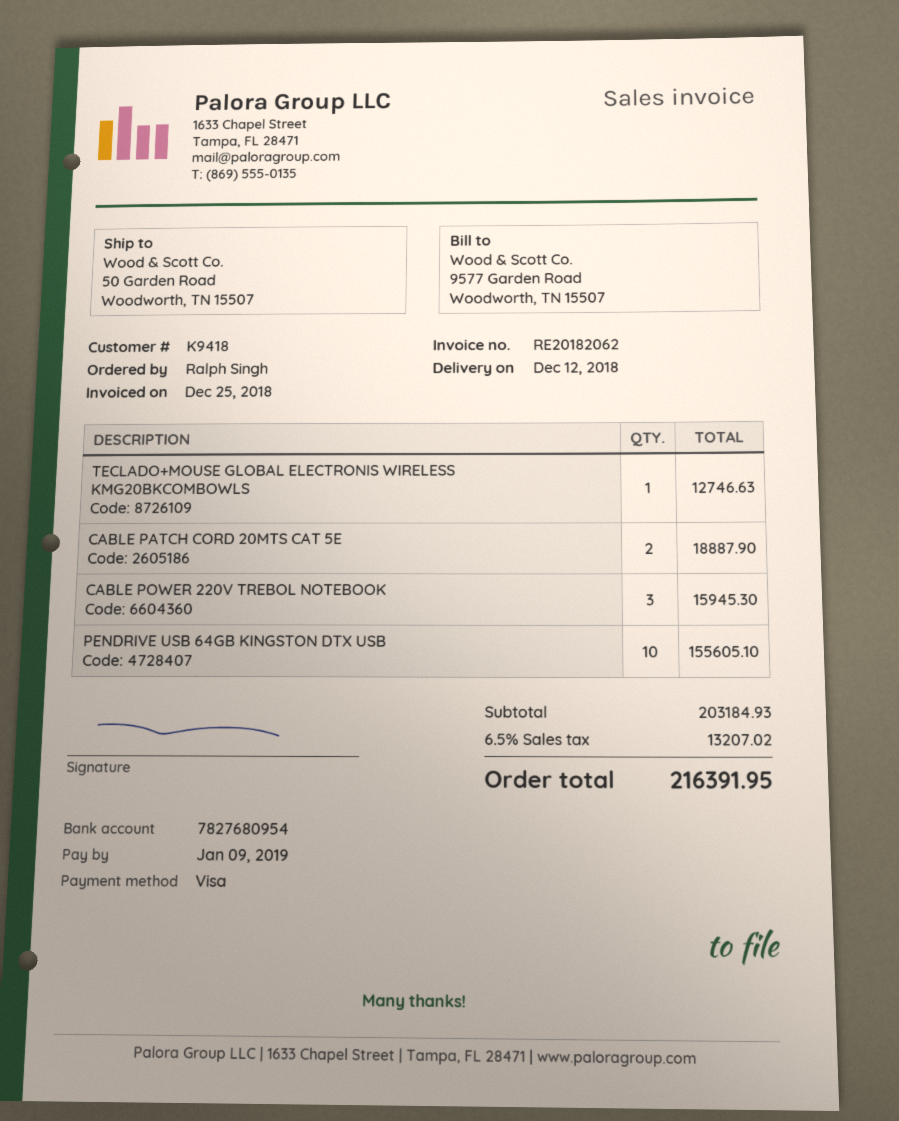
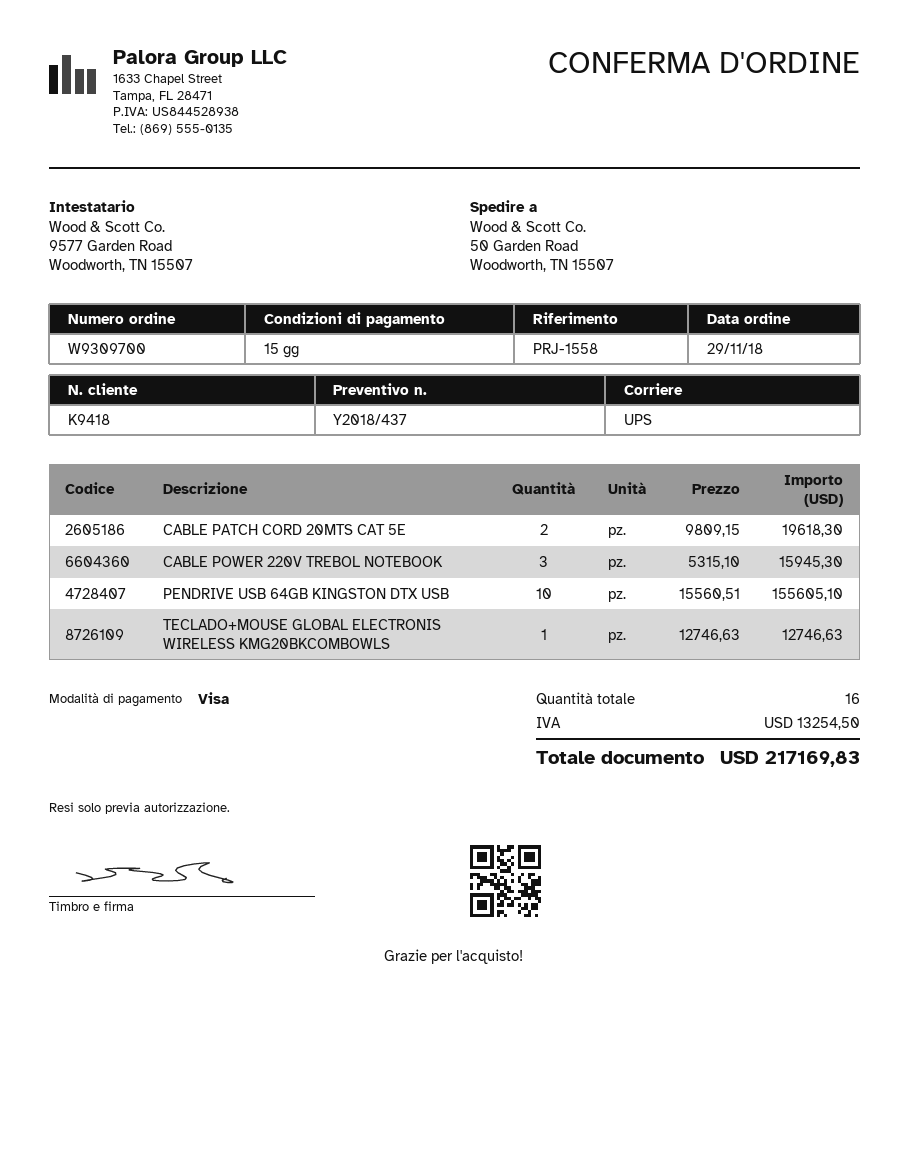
CABLE PATCH CORD 20MTS CAT 5E: 2 for 18887.90 -> 2 for 19618.30
tax: 13207.02 -> 13254.50
total: 216391.95 -> 217169.83

